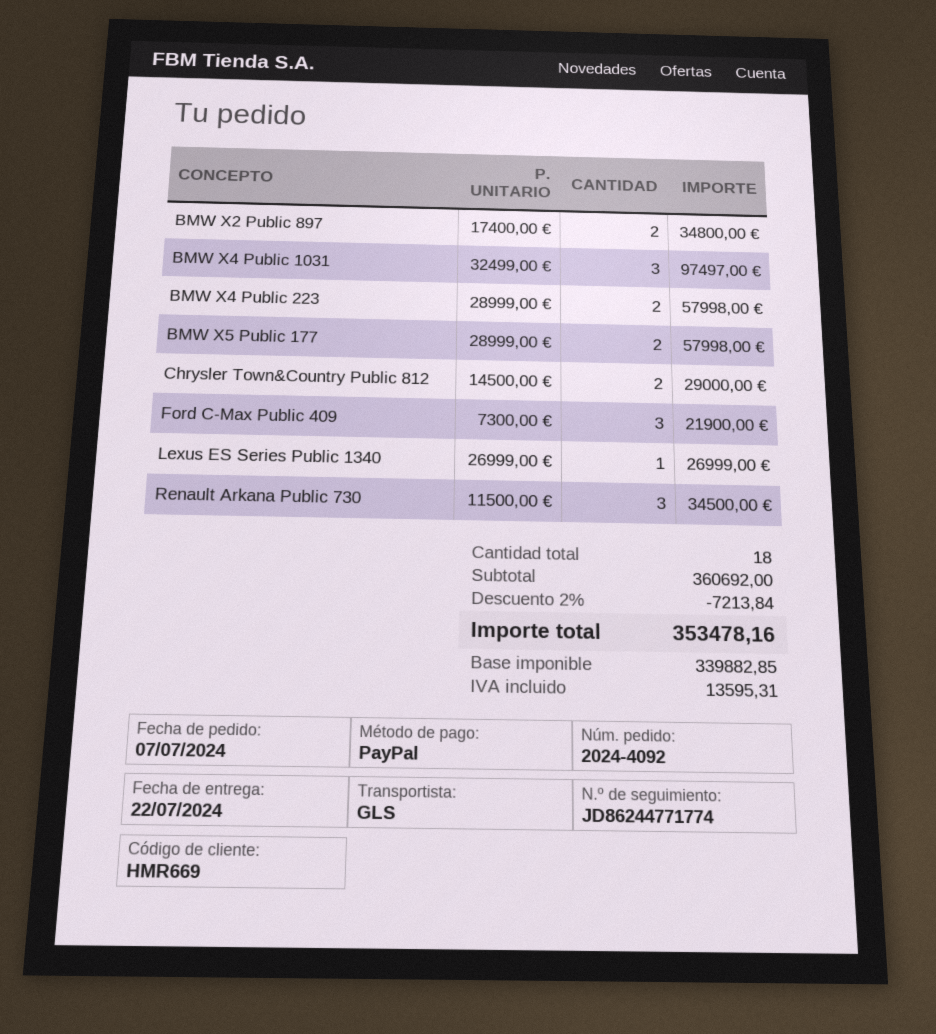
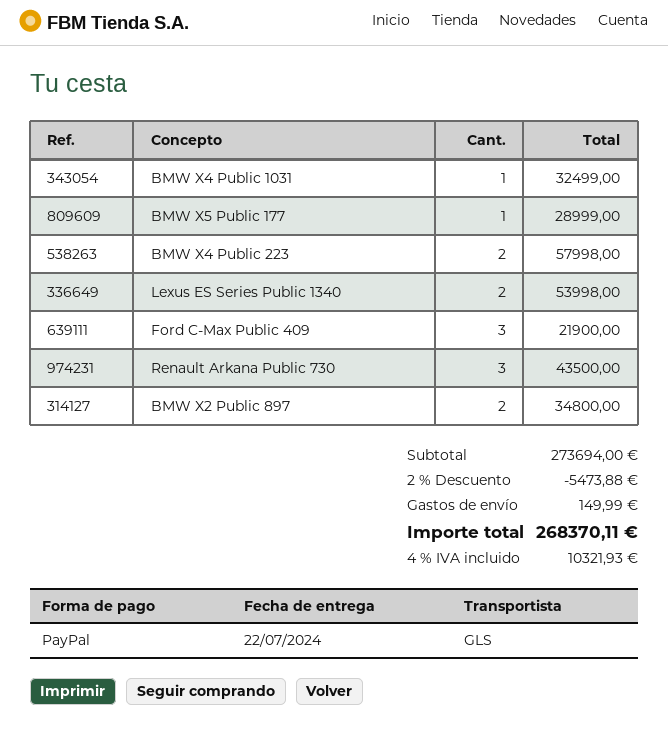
BMW X4 Public 1031: 3 for 97497.00 -> 1 for 32499.00
BMW X5 Public 177: 2 for 57998.00 -> 1 for 28999.00
Chrysler Town&Country Public 812: 2 for 29000.00 -> none
Lexus ES Series Public 1340: 1 for 26999.00 -> 2 for 53998.00
Renault Arkana Public 730: 3 for 34500.00 -> 3 for 43500.00
subtotal: 360692.00 -> 273694.00
discount: 2% = 7213.84 -> 2% = 5473.88
shipping: none -> 149.99
tax: 13595.31 -> 10321.93
total: 353478.16 -> 268370.11

